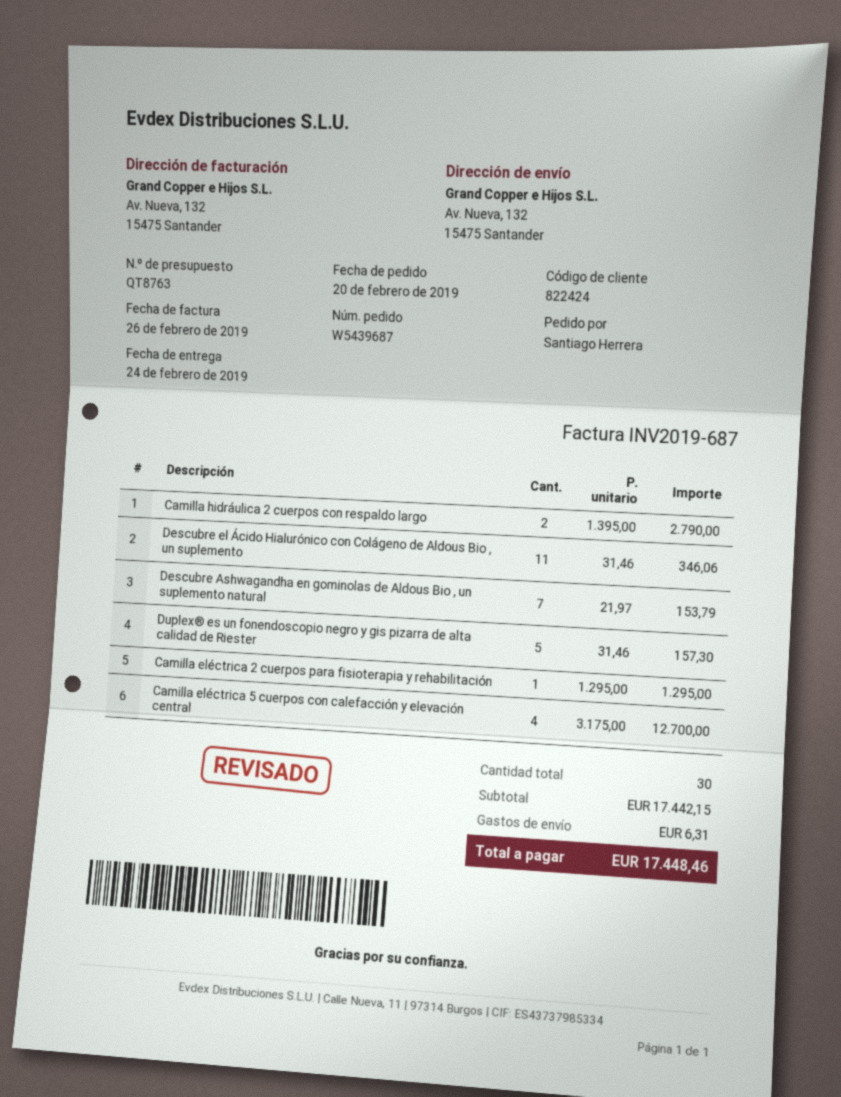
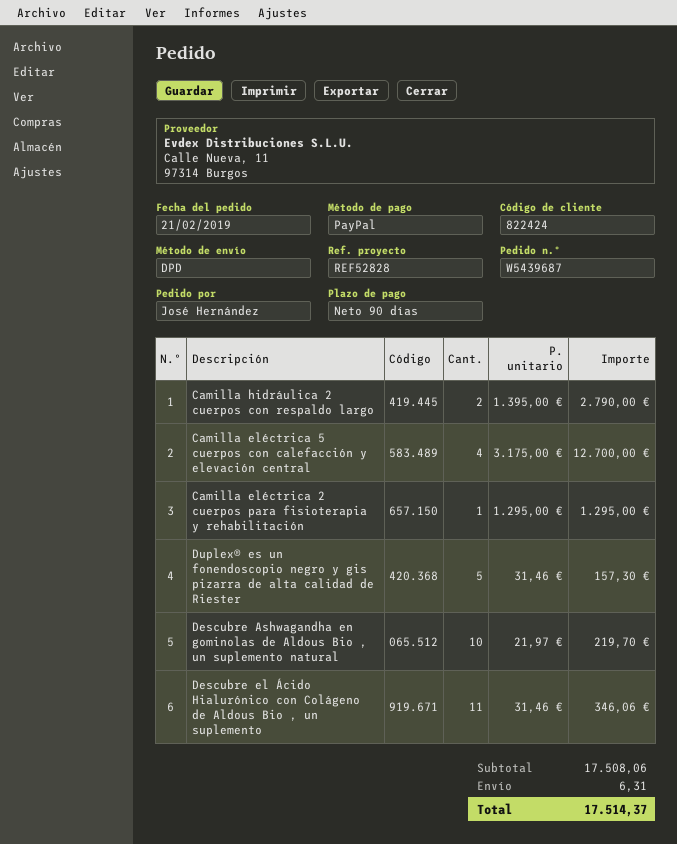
order date: 2019-02-20 -> 2019-02-21
ordered by: Santiago Herrera -> José Hernández
Descubre Ashwagandha en gominolas de Aldous Bio , un suplemento natural: 7 x 21.97 = 153.79 -> 10 x 21.97 = 219.70
subtotal: 17442.15 -> 17508.06
total: 17448.46 -> 17514.37

